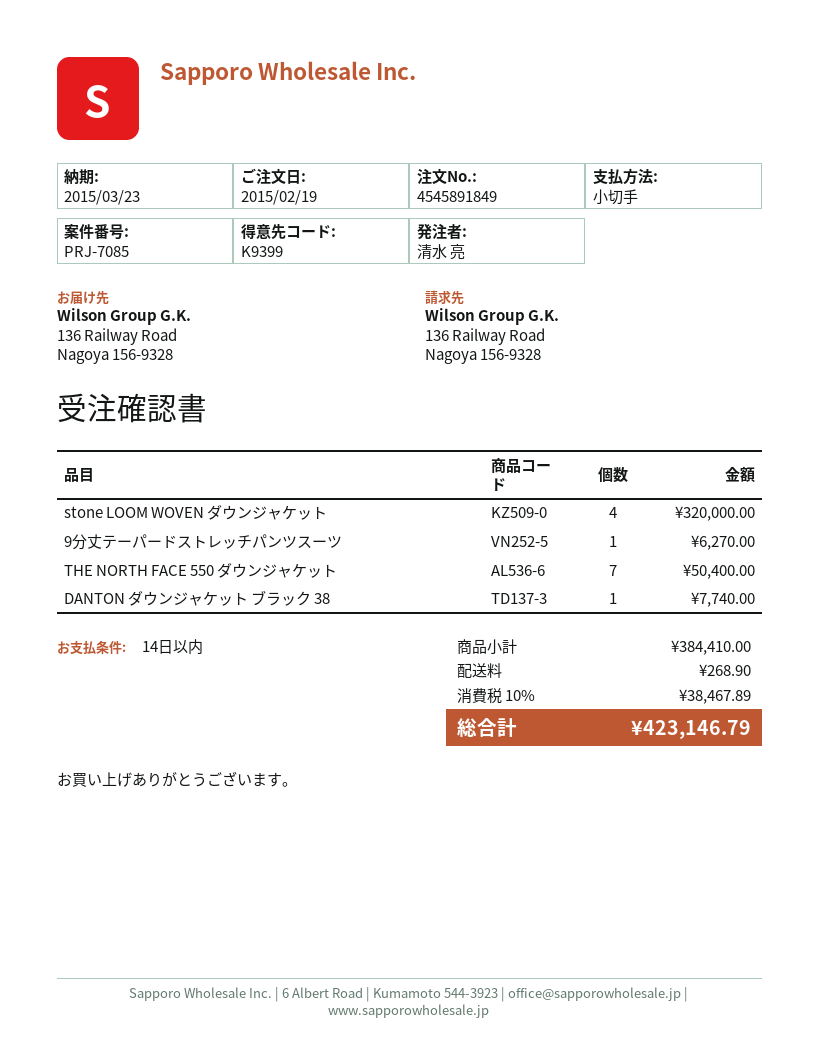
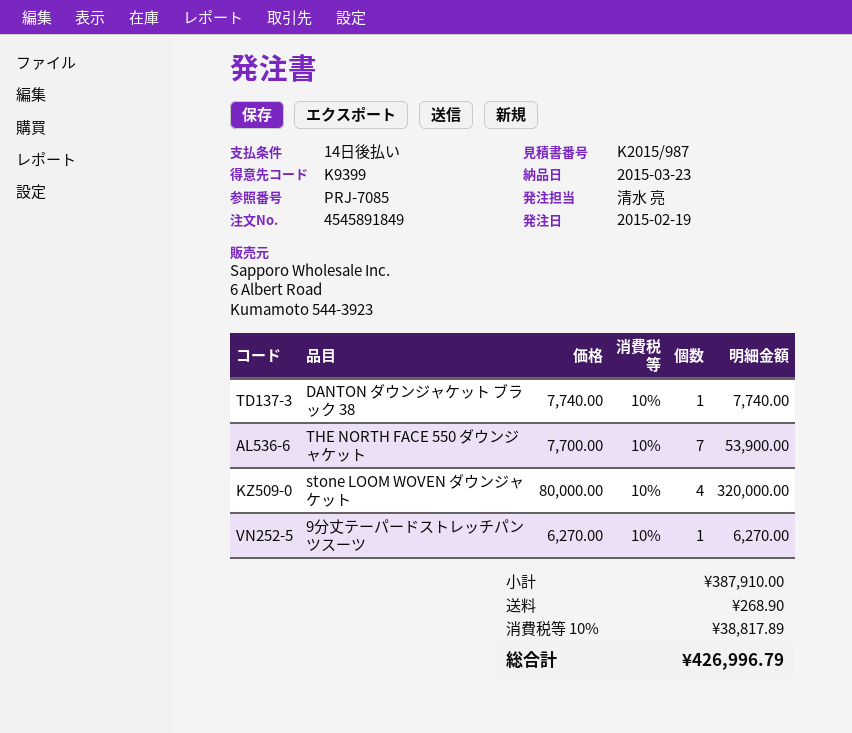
THE NORTH FACE 550 ダウンジャケット: 7 for 50400.00 -> 7 for 53900.00
subtotal: 384410.00 -> 387910.00
tax: 10% = 38467.89 -> 10% = 38817.89
total: 423146.79 -> 426996.79

